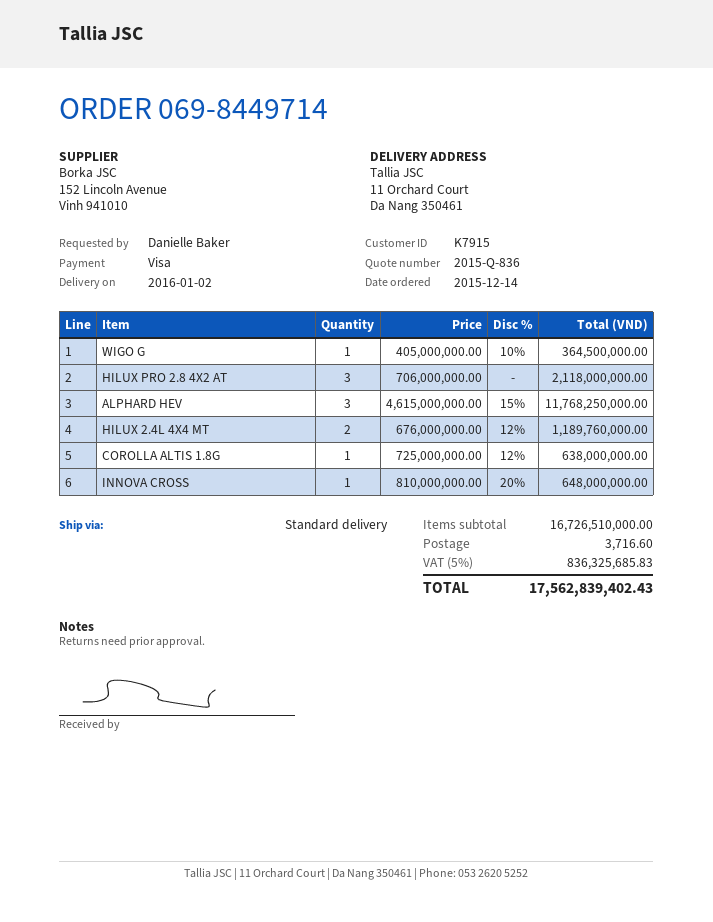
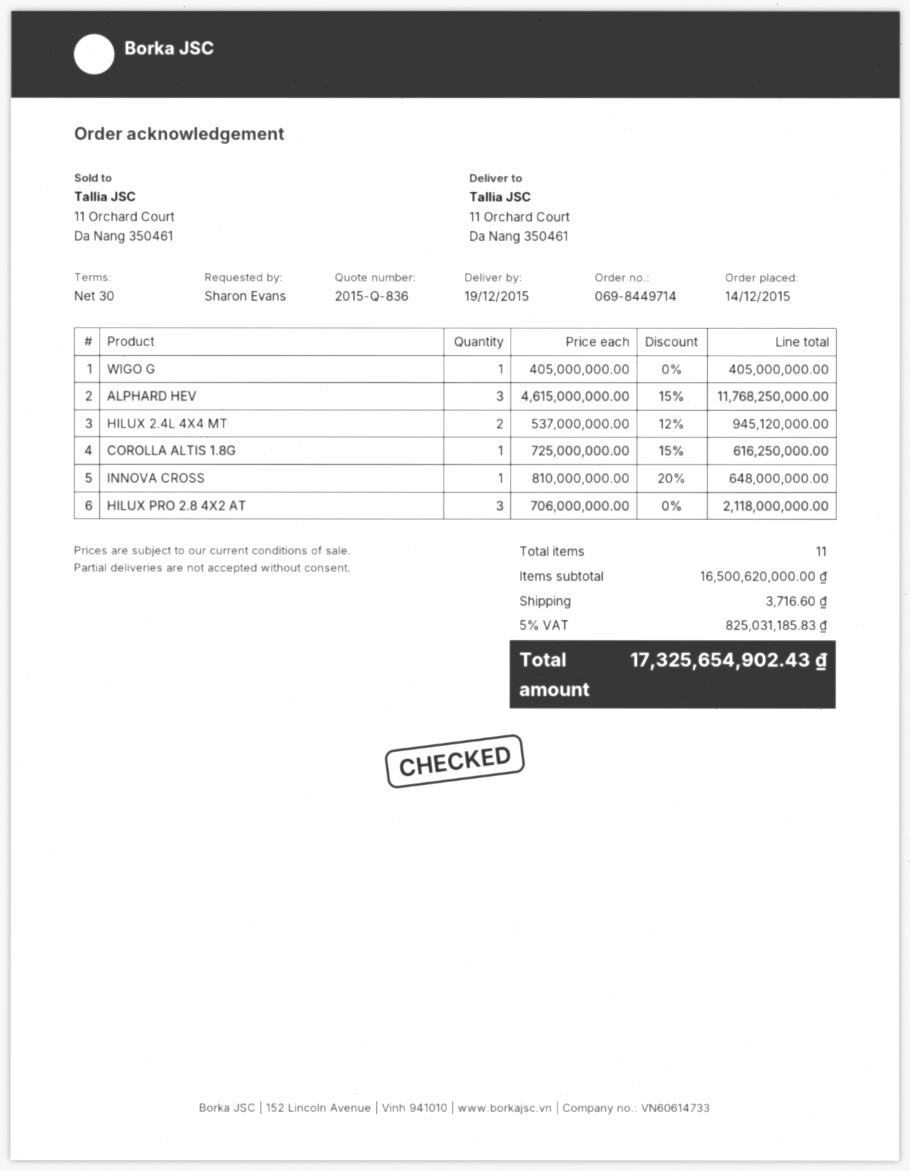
delivery date: 2016-01-02 -> 2015-12-19
ordered by: Danielle Baker -> Sharon Evans
WIGO G: 1 x 405000000.00 - 10% = 364500000.00 -> 1 x 405000000.00 = 405000000.00
HILUX 2.4L 4X4 MT: 2 x 676000000.00 - 12% = 1189760000.00 -> 2 x 537000000.00 - 12% = 945120000.00
COROLLA ALTIS 1.8G: 1 x 725000000.00 - 12% = 638000000.00 -> 1 x 725000000.00 - 15% = 616250000.00
subtotal: 16726510000.00 -> 16500620000.00
tax: 5% = 836325685.83 -> 5% = 825031185.83
total: 17562839402.43 -> 17325654902.43

